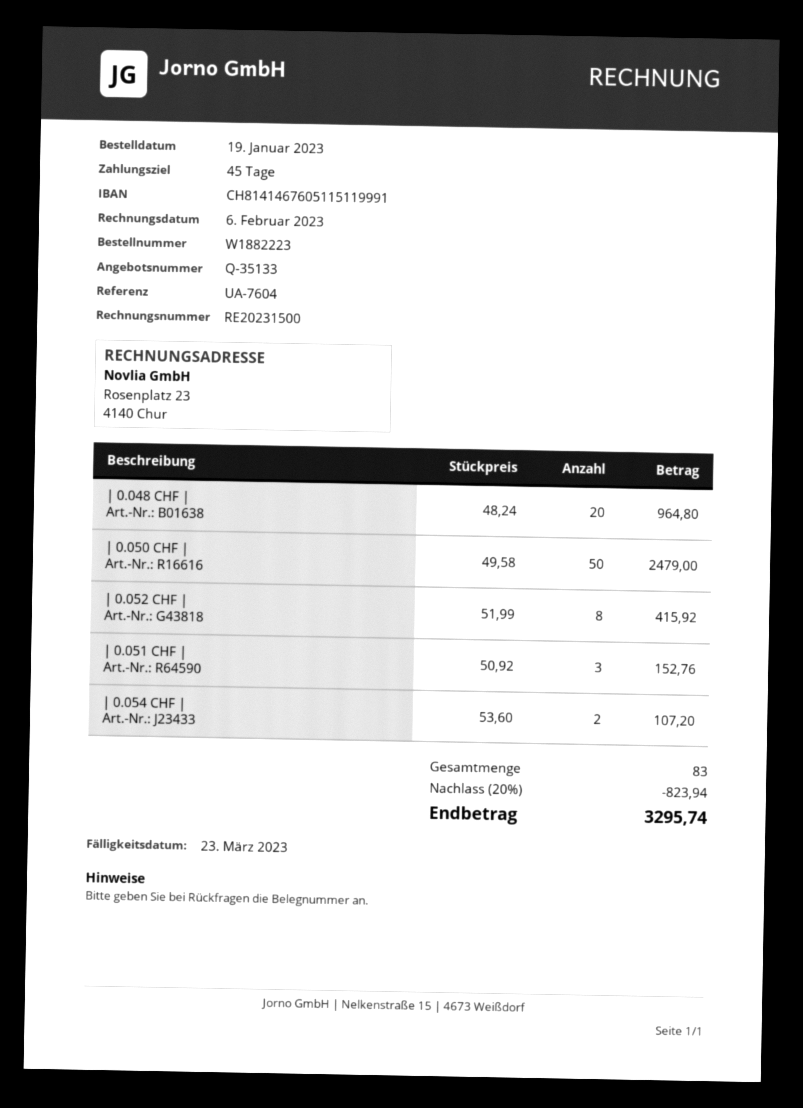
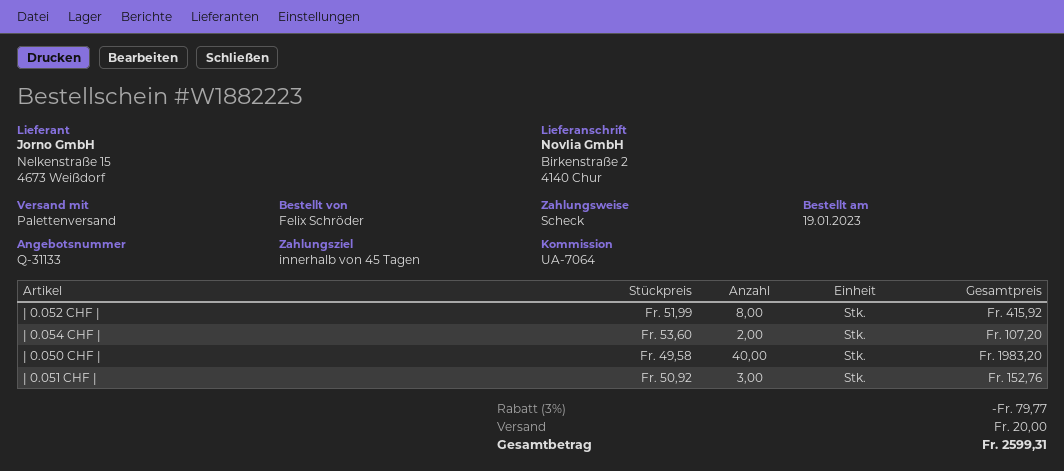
quote number: Q-35133 -> Q-31133
reference: UA-7604 -> UA-7064
| 0.048 CHF |: 20 x 48.24 = 964.80 -> none
| 0.050 CHF |: 50 x 49.58 = 2479.00 -> 40 x 49.58 = 1983.20
discount: 20% = 823.94 -> 3% = 79.77
shipping: none -> 20.00
total: 3295.74 -> 2599.31

